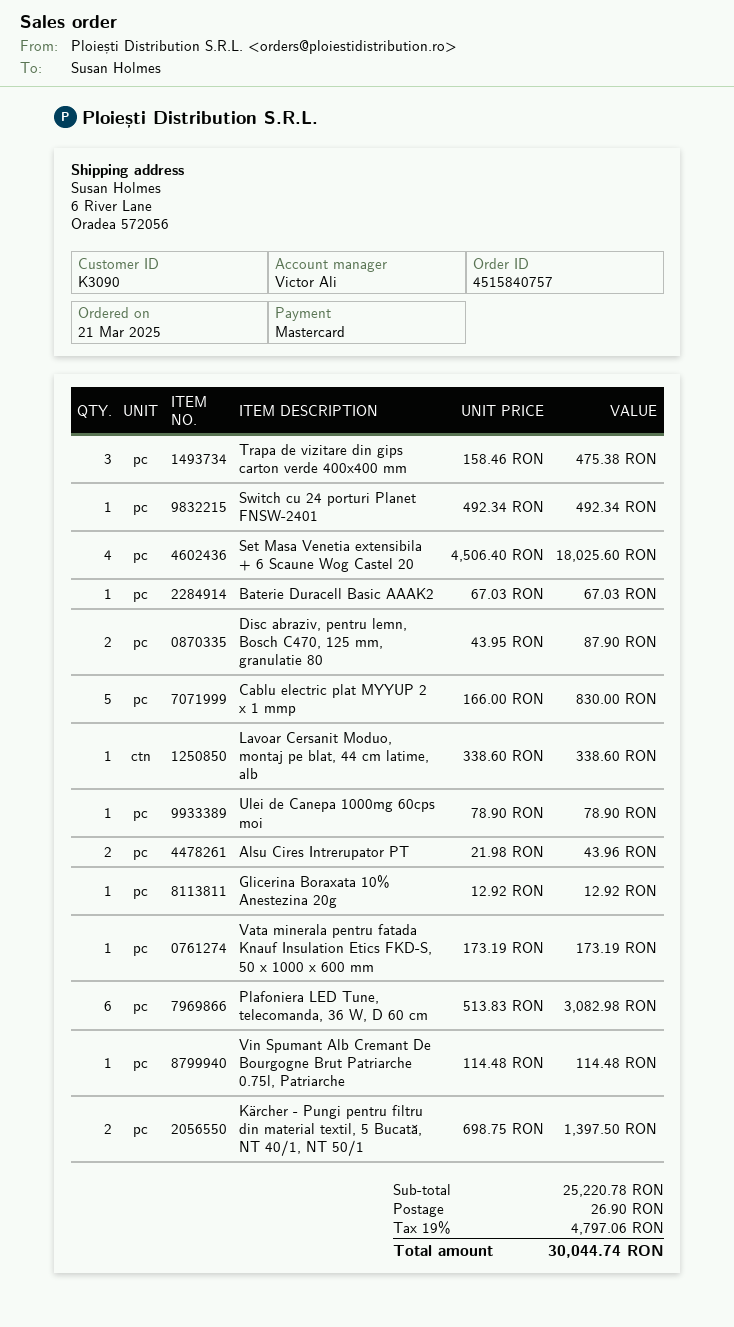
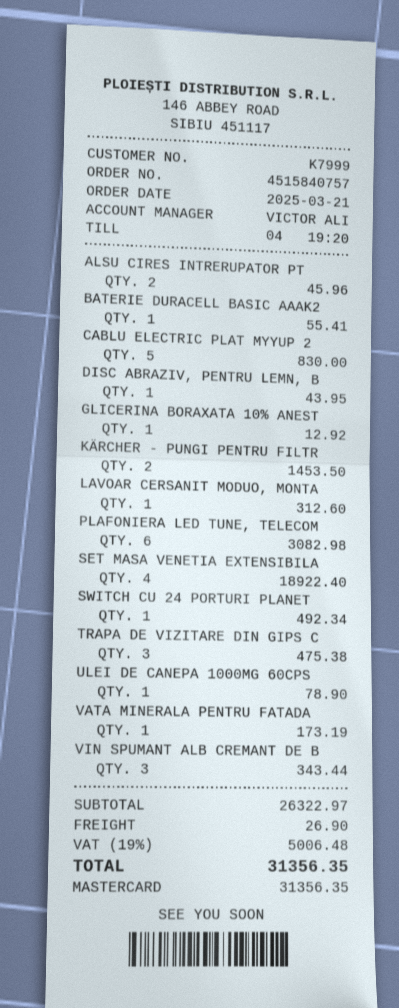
customer number: K3090 -> K7999
Set Masa Venetia extensibila + 6 Scaune Wog Castel 20: 4 for 18025.60 -> 4 for 18922.40
Baterie Duracell Basic AAAK2: 1 for 67.03 -> 1 for 55.41
Disc abraziv, pentru lemn, Bosch C470, 125 mm, granulatie 80: 2 for 87.90 -> 1 for 43.95
Lavoar Cersanit Moduo, montaj pe blat, 44 cm latime, alb: 1 for 338.60 -> 1 for 312.60
Alsu Cires Intrerupator PT: 2 for 43.96 -> 2 for 45.96
Vin Spumant Alb Cremant De Bourgogne Brut Patriarche 0.75l, Patriarche: 1 for 114.48 -> 3 for 343.44
Kärcher - Pungi pentru filtru din material textil, 5 Bucată, NT 40/1, NT 50/1: 2 for 1397.50 -> 2 for 1453.50
subtotal: 25220.78 -> 26322.97
tax: 19% = 4797.06 -> 19% = 5006.48
total: 30044.74 -> 31356.35

